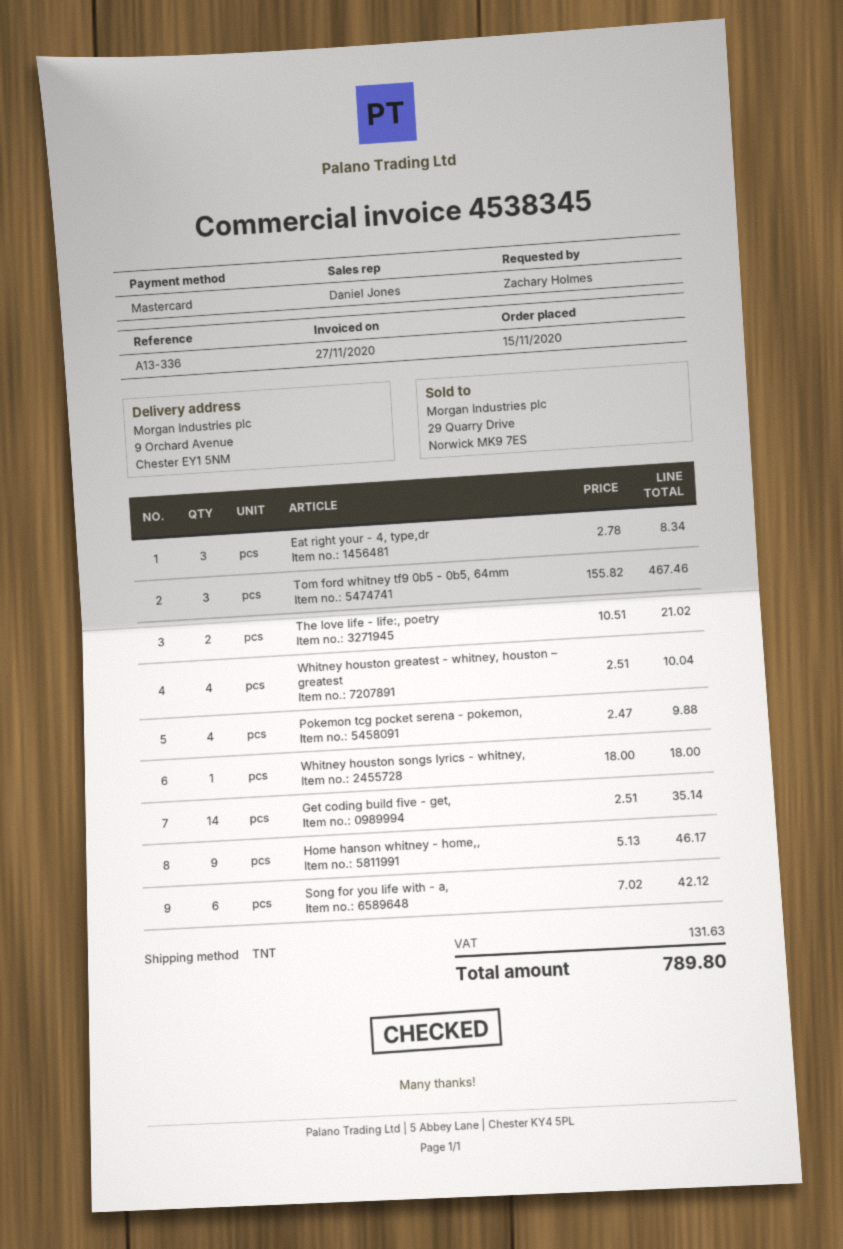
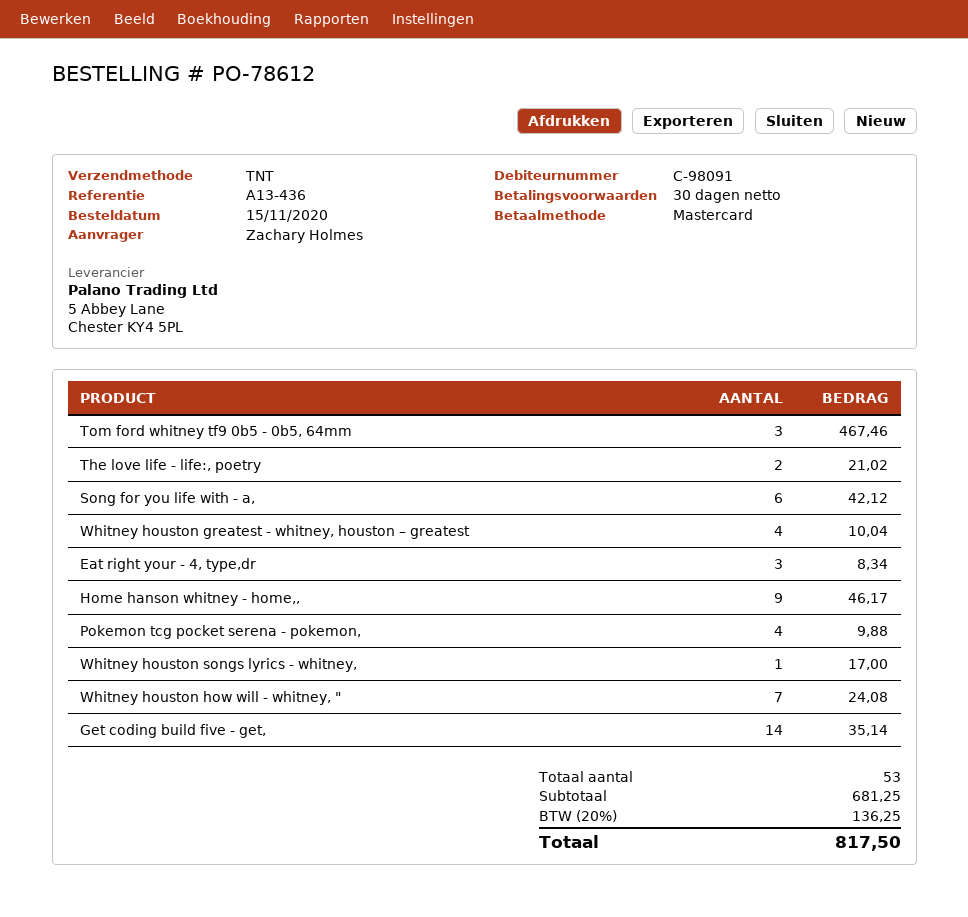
reference: A13-336 -> A13-436
Whitney houston songs lyrics - whitney,: 1 for 18.00 -> 1 for 17.00
Whitney houston how will - whitney, ": none -> 7 for 24.08
tax: 131.63 -> 136.25
total: 789.80 -> 817.50

